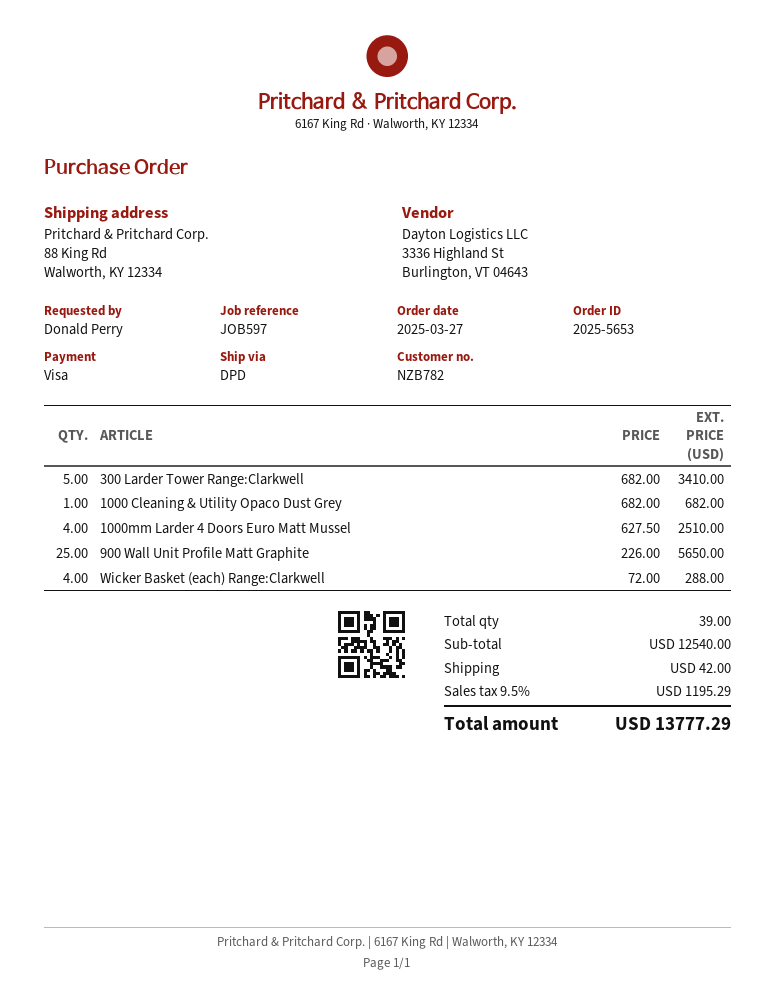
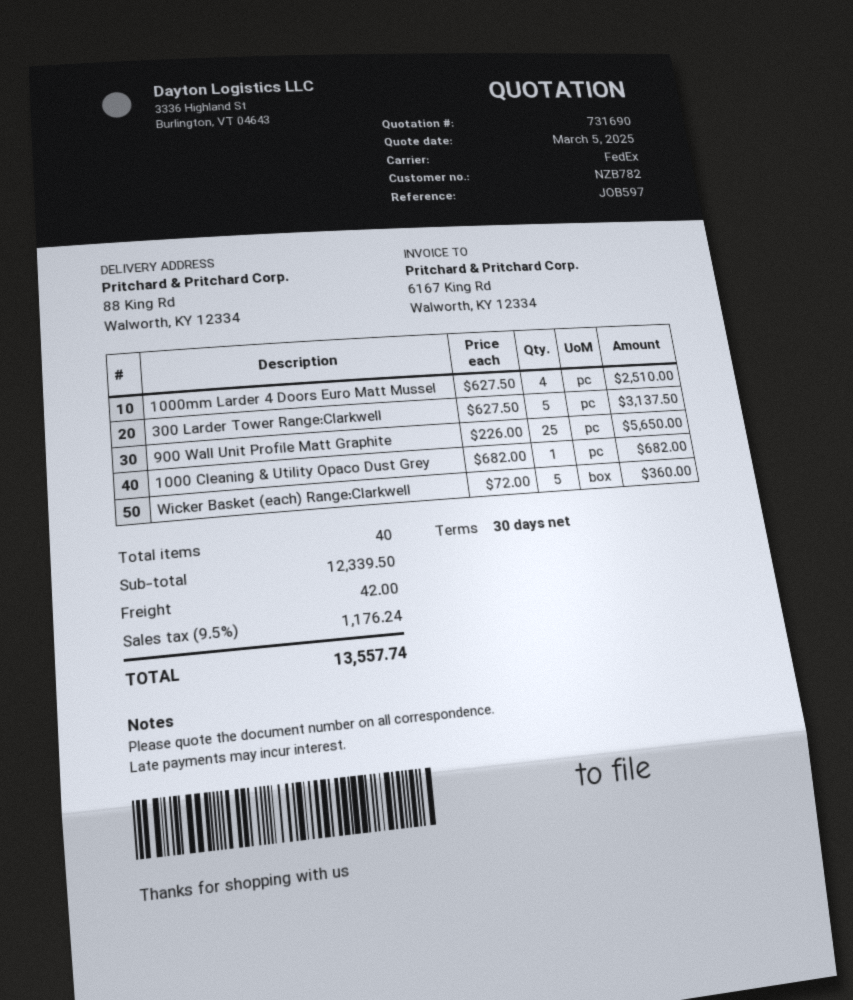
shipping method: DPD -> FedEx
300 Larder Tower Range:Clarkwell: 5 x 682.00 = 3410.00 -> 5 x 627.50 = 3137.50
Wicker Basket (each) Range:Clarkwell: 4 x 72.00 = 288.00 -> 5 x 72.00 = 360.00
total quantity: 39 -> 40
subtotal: 12540.00 -> 12339.50
tax: 9.5% = 1195.29 -> 9.5% = 1176.24
total: 13777.29 -> 13557.74

